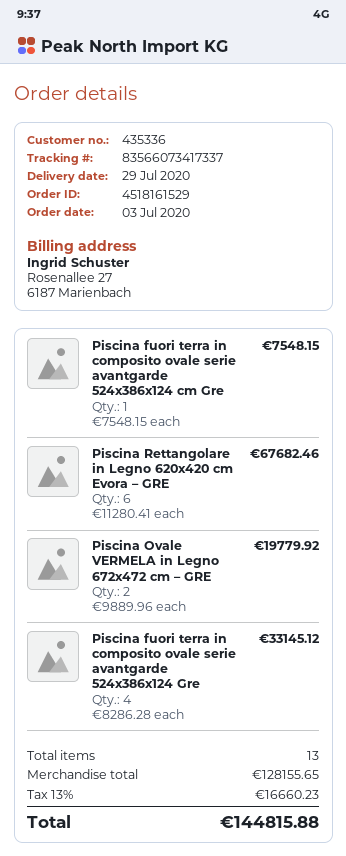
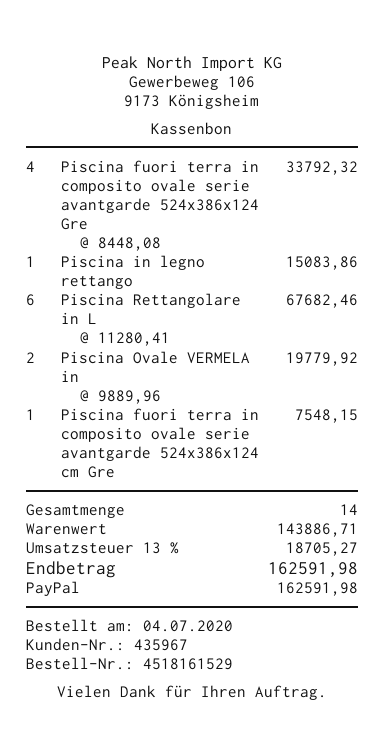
order date: 2020-07-03 -> 2020-07-04
customer number: 435336 -> 435967
Piscina fuori terra in composito ovale serie avantgarde 524x386x124 Gre: 4 x 8286.28 = 33145.12 -> 4 x 8448.08 = 33792.32
Piscina in legno rettango: none -> 1 x 15083.86 = 15083.86
total quantity: 13 -> 14
subtotal: 128155.65 -> 143886.71
tax: 13% = 16660.23 -> 13% = 18705.27
total: 144815.88 -> 162591.98

